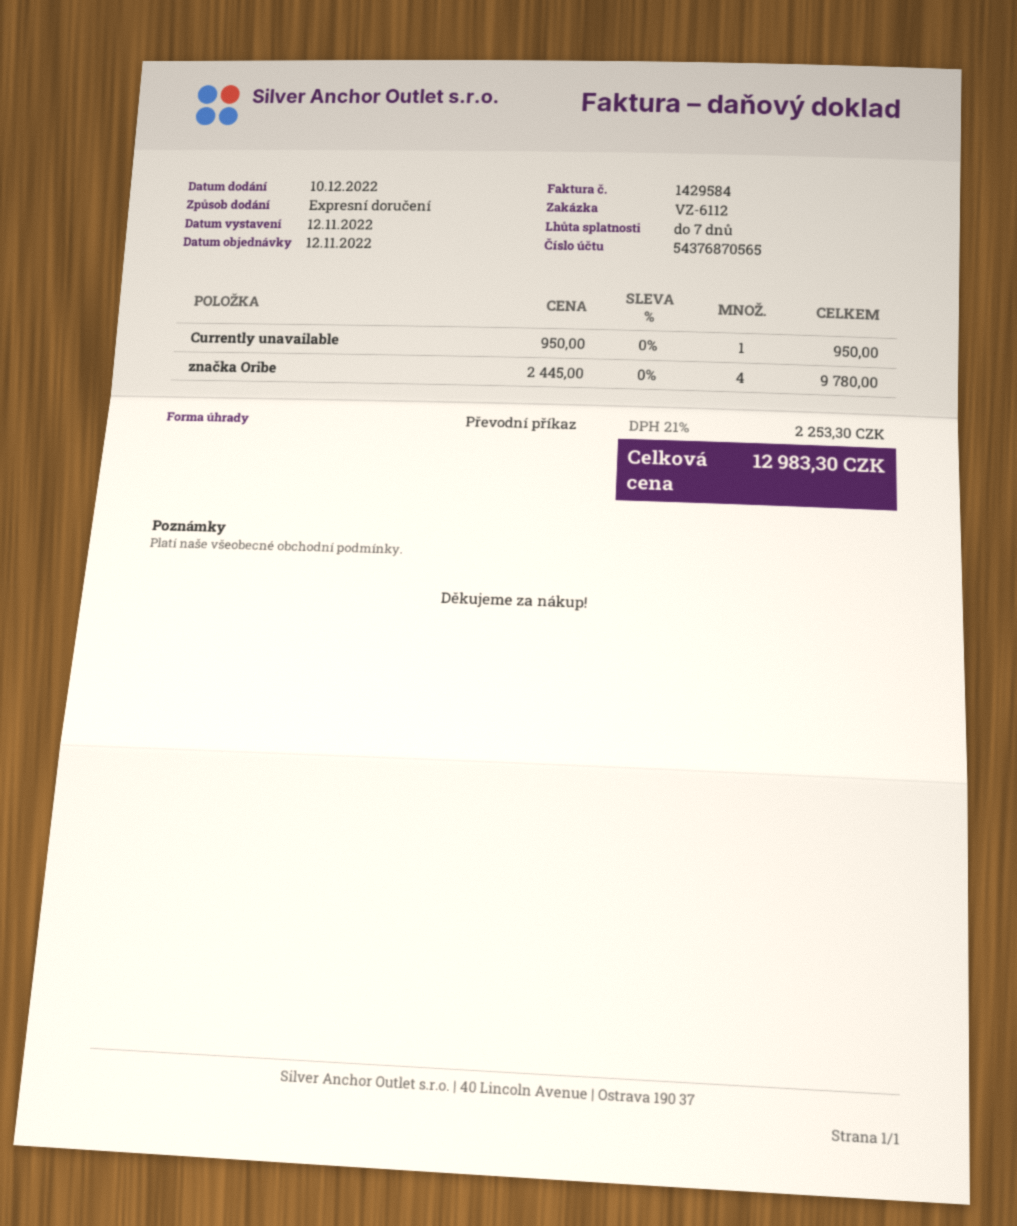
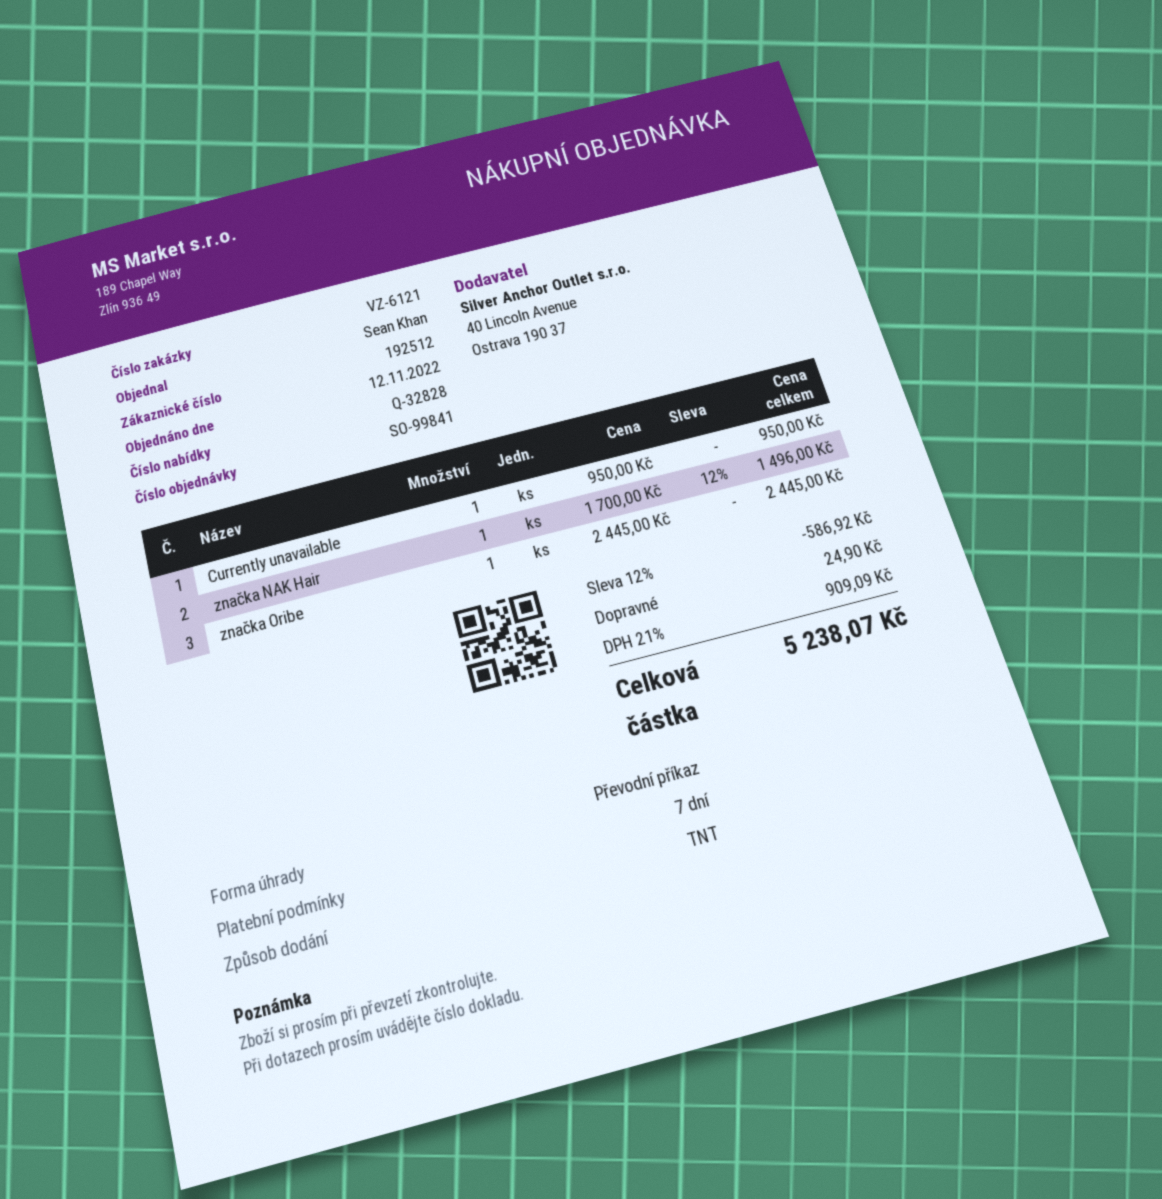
reference: VZ-6112 -> VZ-6121
shipping method: express -> TNT
značka Oribe: 4 x 2445.00 = 9780.00 -> 1 x 2445.00 = 2445.00
značka NAK Hair: none -> 1 x 1700.00 - 12% = 1496.00
discount: none -> 12% = 586.92
shipping: none -> 24.90
tax: 21% = 2253.30 -> 21% = 909.09
total: 12983.30 -> 5238.07

